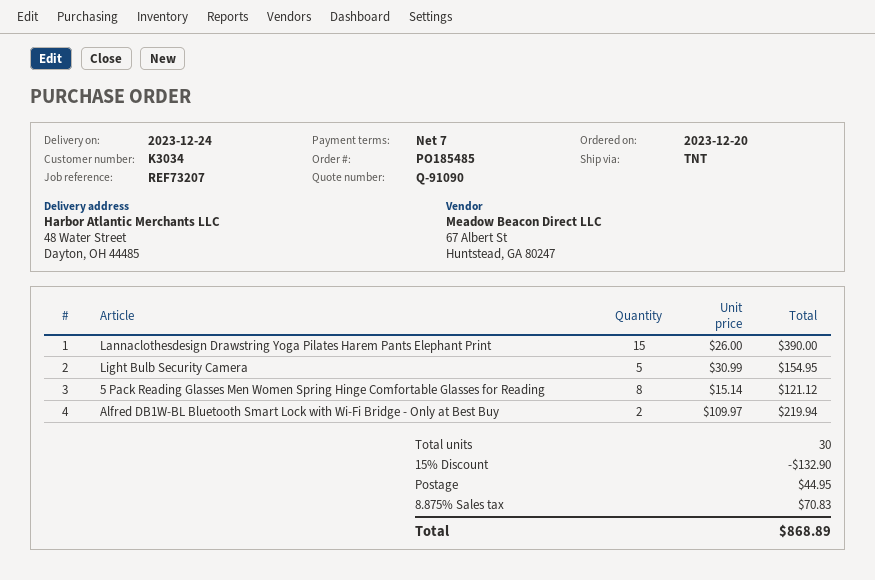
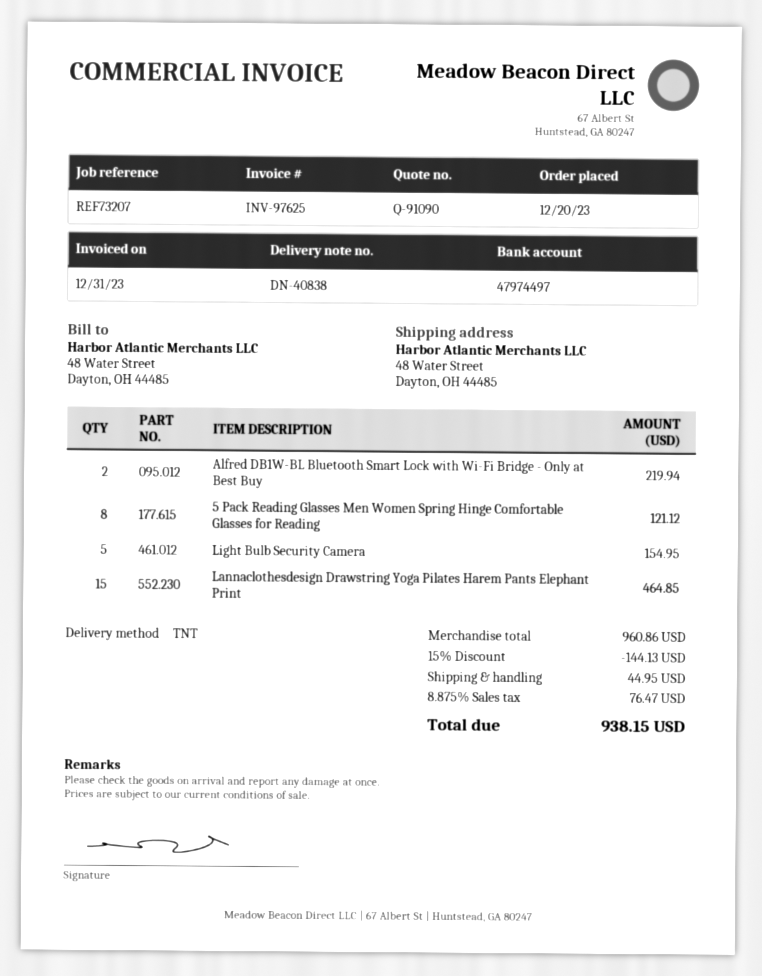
Lannaclothesdesign Drawstring Yoga Pilates Harem Pants Elephant Print: 15 for 390.00 -> 15 for 464.85
discount: 15% = 132.90 -> 15% = 144.13
tax: 8.875% = 70.83 -> 8.875% = 76.47
total: 868.89 -> 938.15

